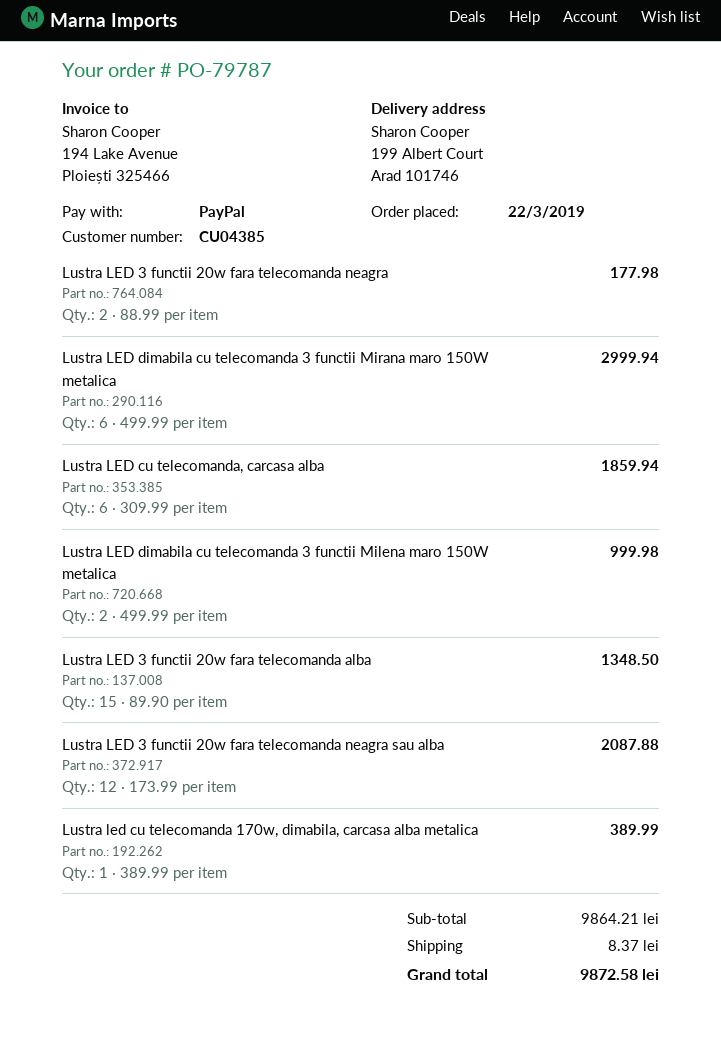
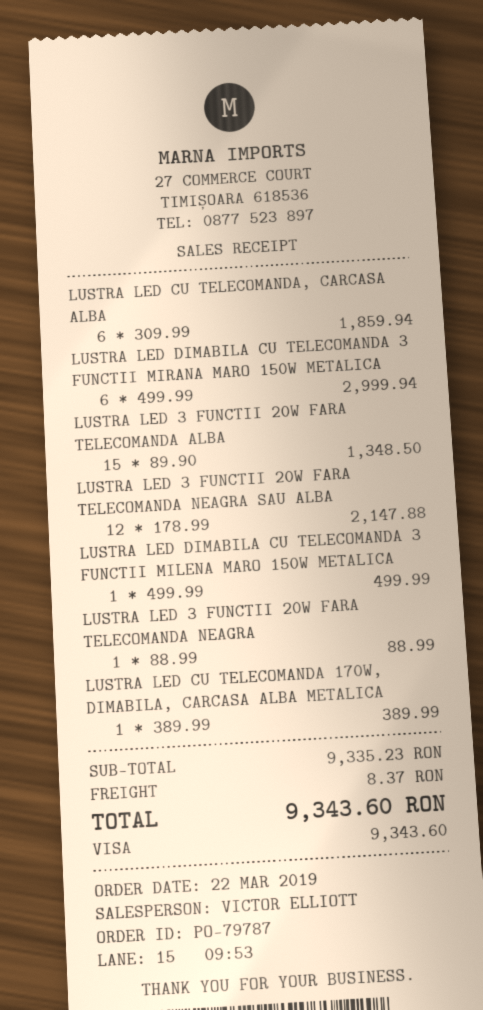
payment method: PayPal -> Visa
Lustra LED 3 functii 20w fara telecomanda neagra: 2 x 88.99 = 177.98 -> 1 x 88.99 = 88.99
Lustra LED dimabila cu telecomanda 3 functii Milena maro 150W metalica: 2 x 499.99 = 999.98 -> 1 x 499.99 = 499.99
Lustra LED 3 functii 20w fara telecomanda neagra sau alba: 12 x 173.99 = 2087.88 -> 12 x 178.99 = 2147.88
subtotal: 9864.21 -> 9335.23
total: 9872.58 -> 9343.60

